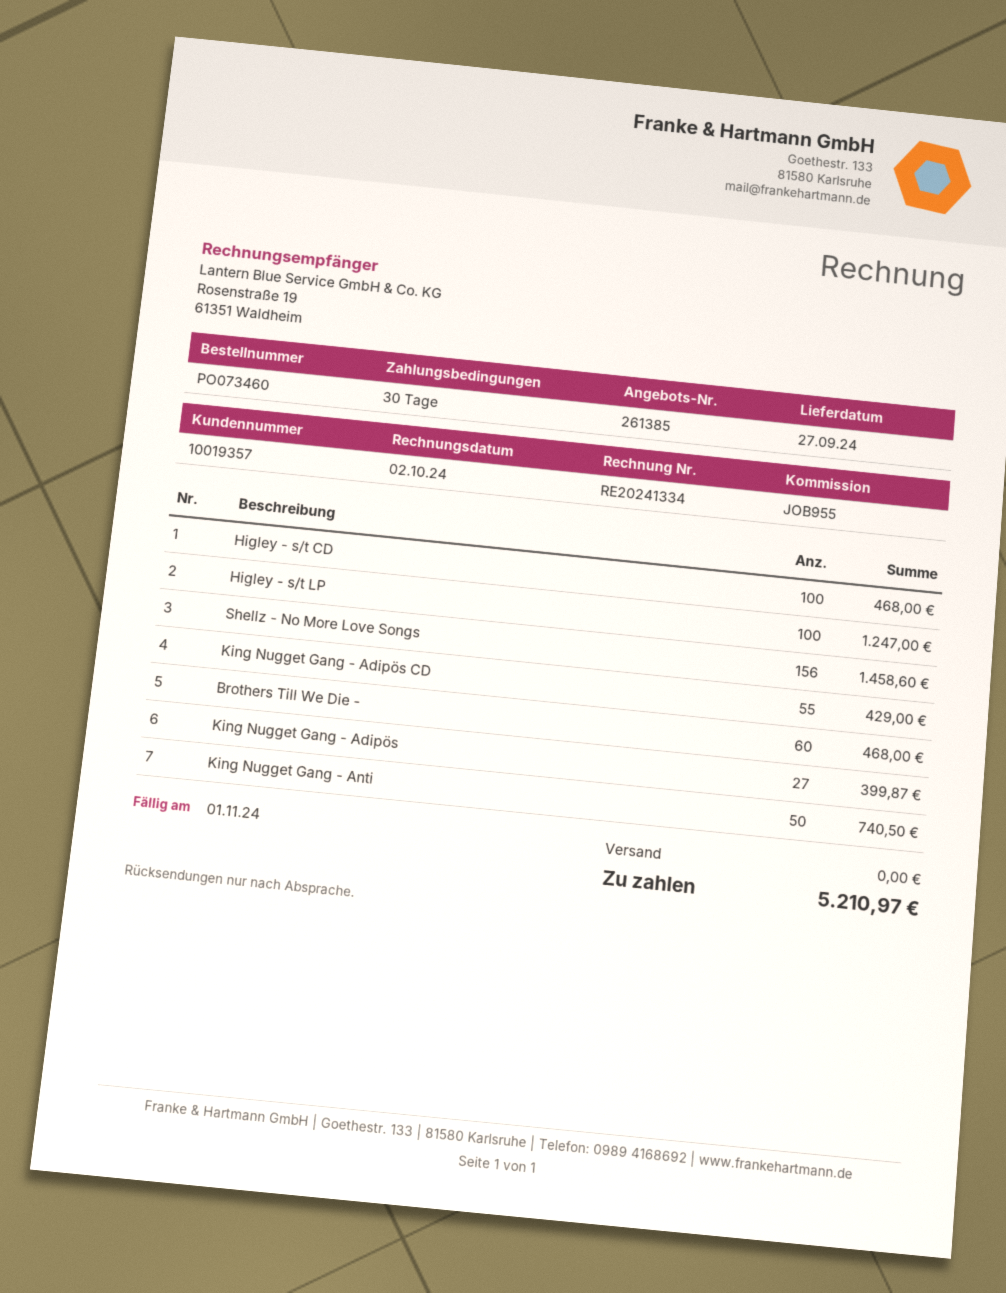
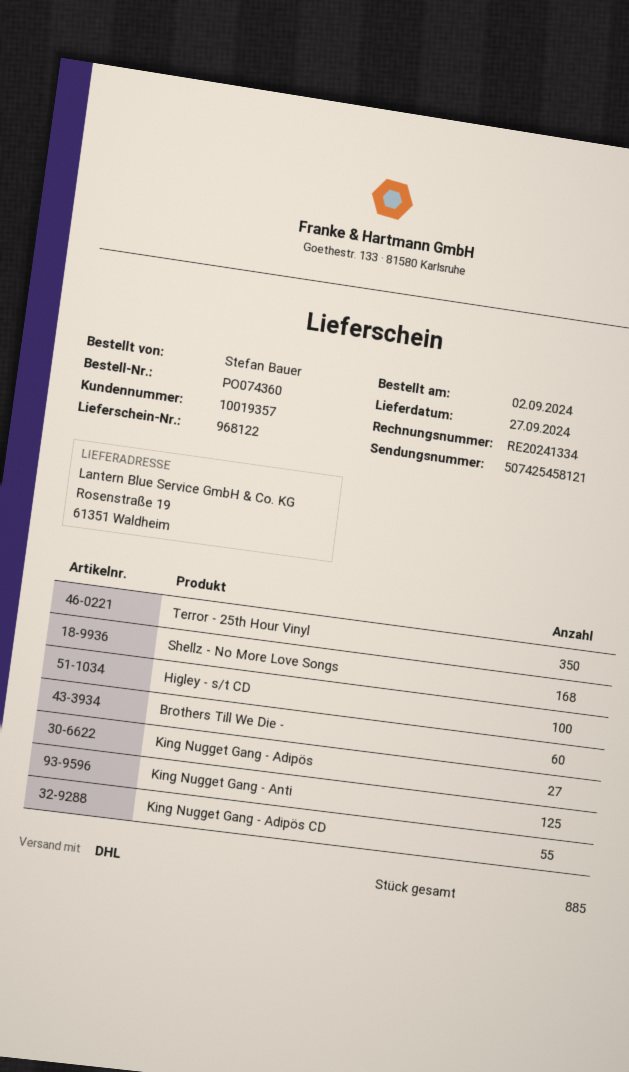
order number: PO073460 -> PO074360
Higley - s/t LP: 100 -> none
Shellz - No More Love Songs: 156 -> 168
King Nugget Gang - Anti: 50 -> 125
Terror - 25th Hour Vinyl: none -> 350

